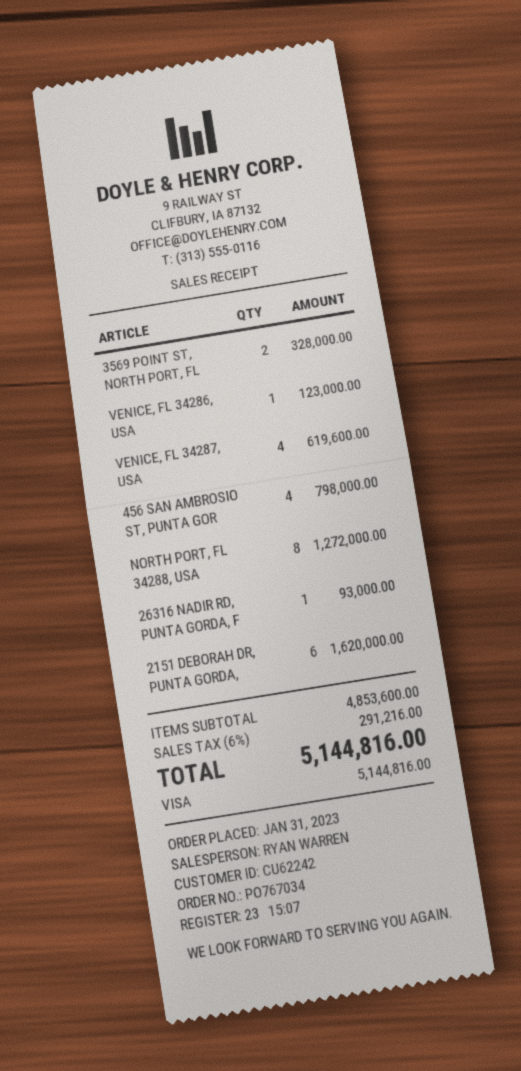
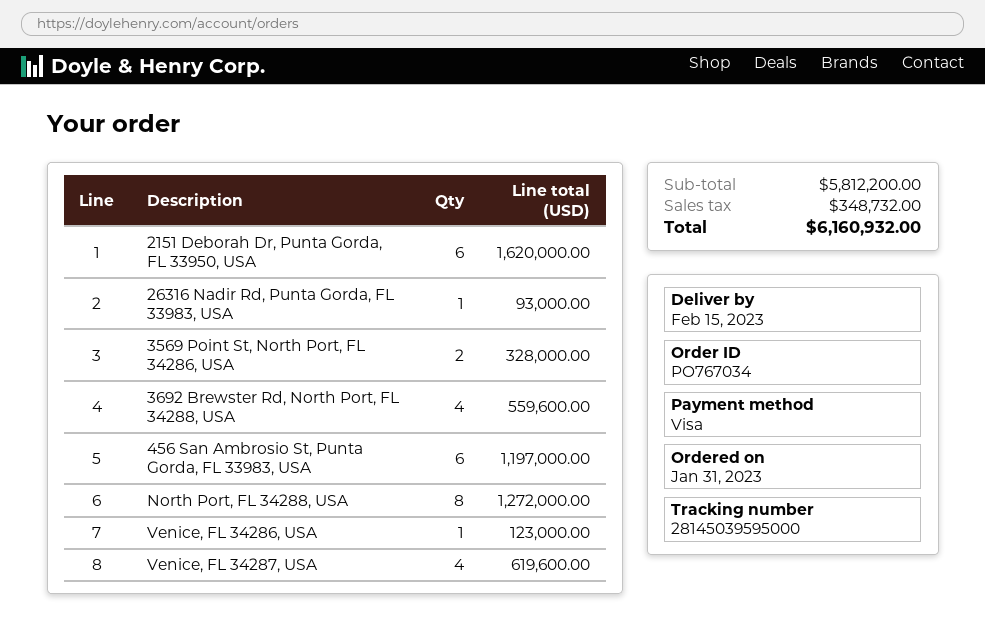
456 SAN AMBROSIO ST, PUNTA GOR: 4 for 798000.00 -> 6 for 1197000.00
3692 Brewster Rd, North Port, FL 34288, USA: none -> 4 for 559600.00
subtotal: 4853600.00 -> 5812200.00
tax: 291216.00 -> 348732.00
total: 5144816.00 -> 6160932.00

